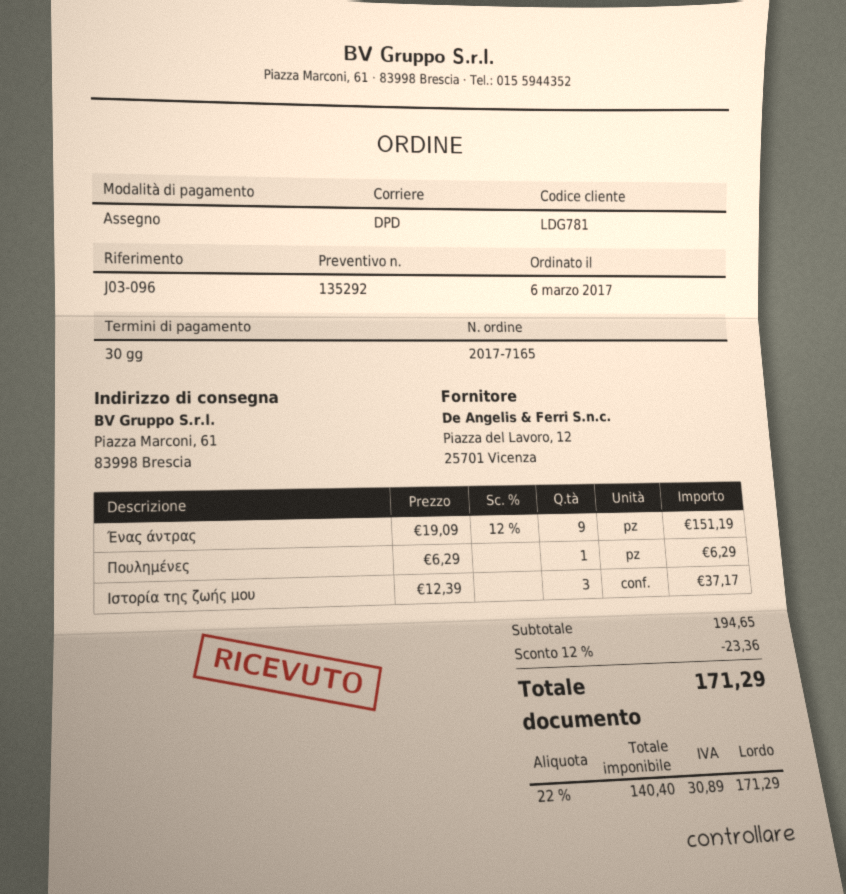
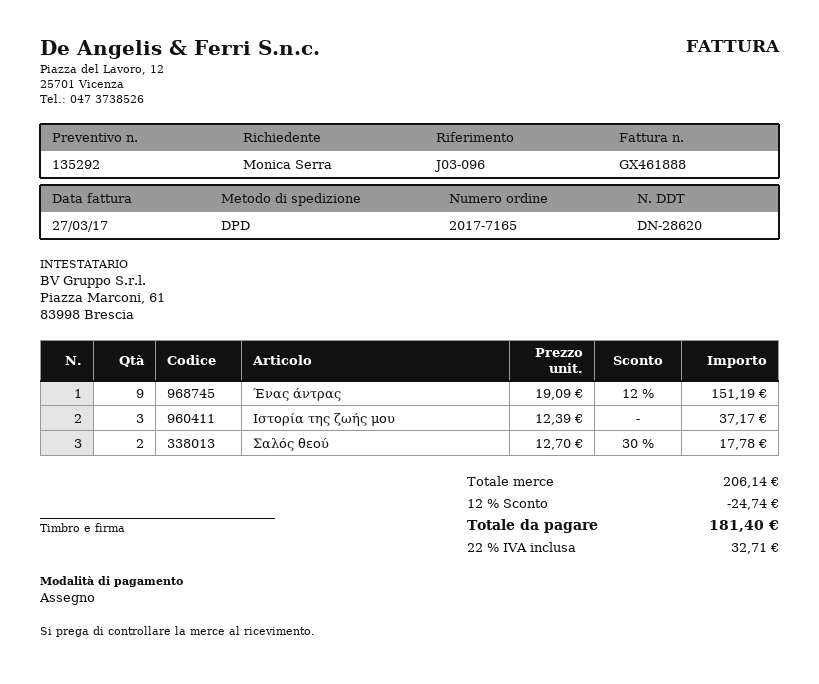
Πουλημένες: 1 x 6.29 = 6.29 -> none
Σαλός θεού: none -> 2 x 12.70 - 30% = 17.78
subtotal: 194.65 -> 206.14
discount: 12% = 23.36 -> 12% = 24.74
tax: 22% = 30.89 -> 22% = 32.71
total: 171.29 -> 181.40

